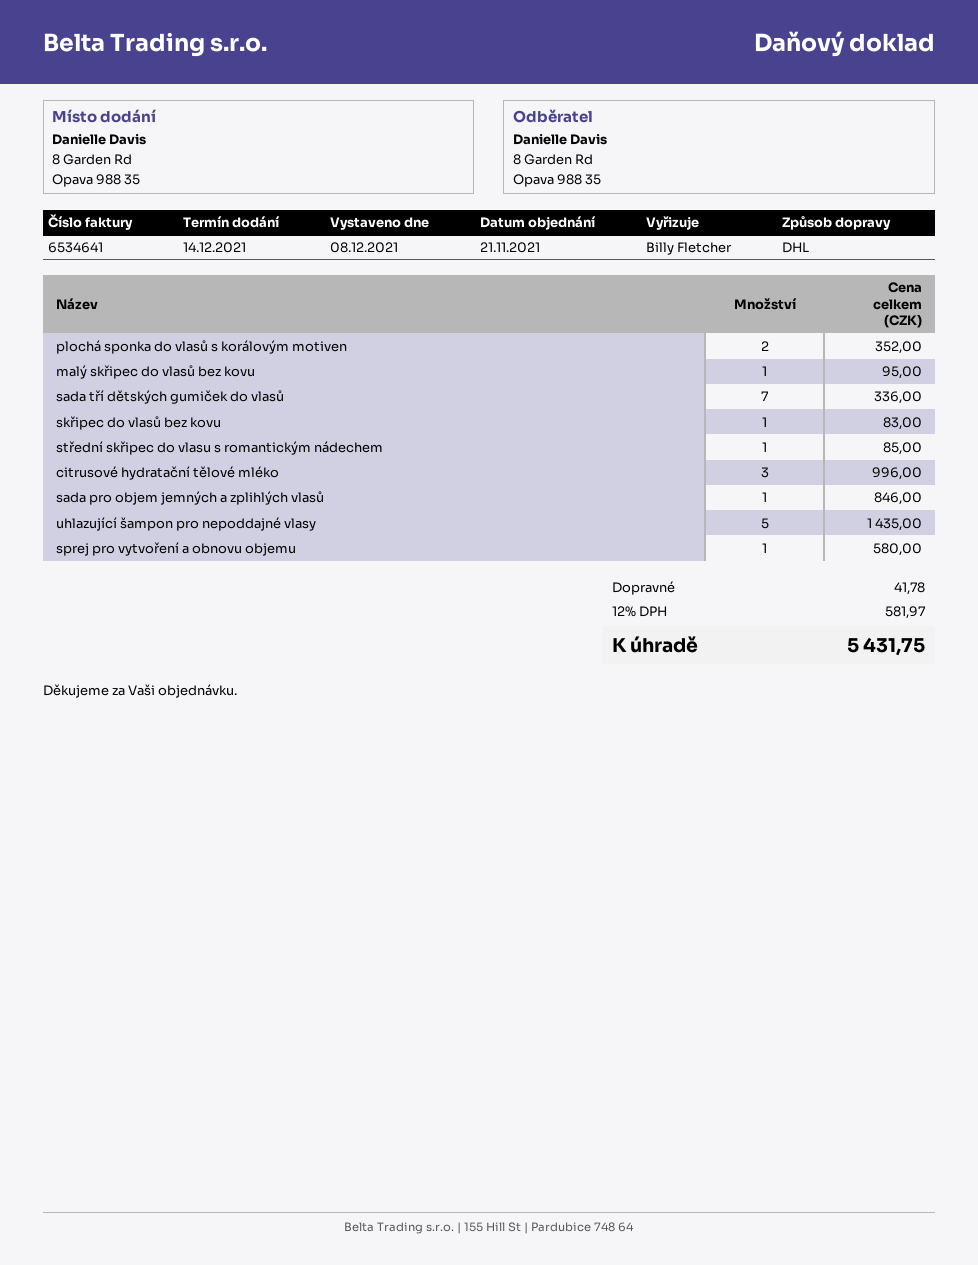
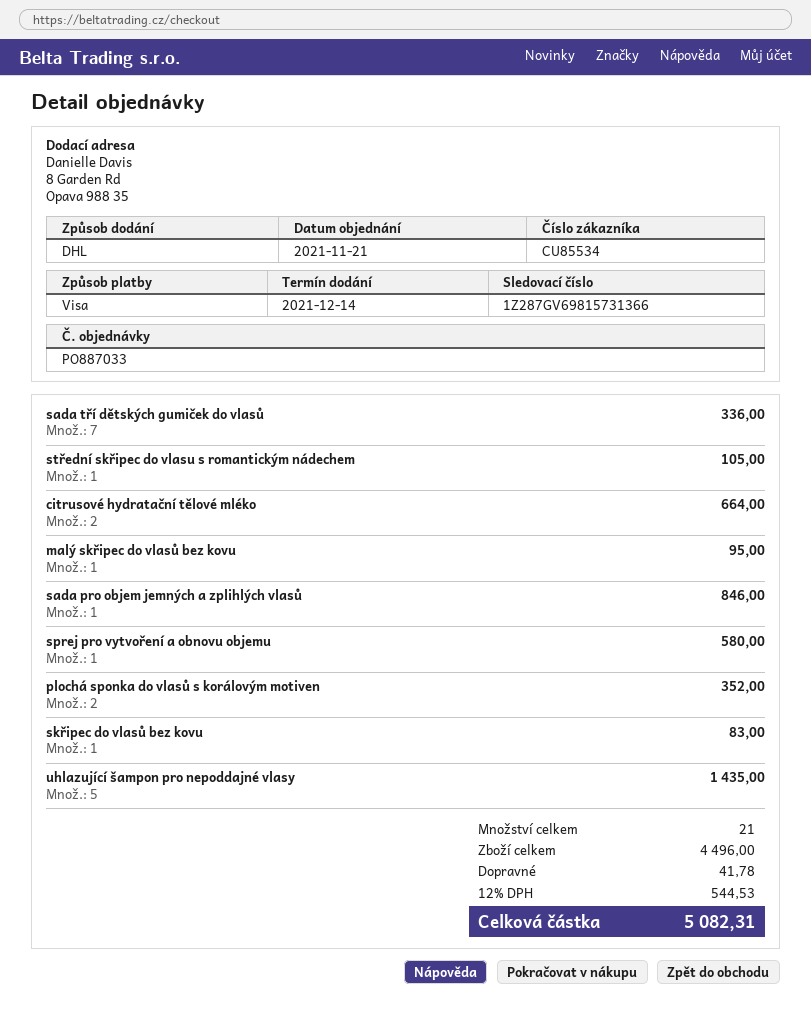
střední skřipec do vlasu s romantickým nádechem: 1 for 85.00 -> 1 for 105.00
citrusové hydratační tělové mléko: 3 for 996.00 -> 2 for 664.00
tax: 12% = 581.97 -> 12% = 544.53
total: 5431.75 -> 5082.31

